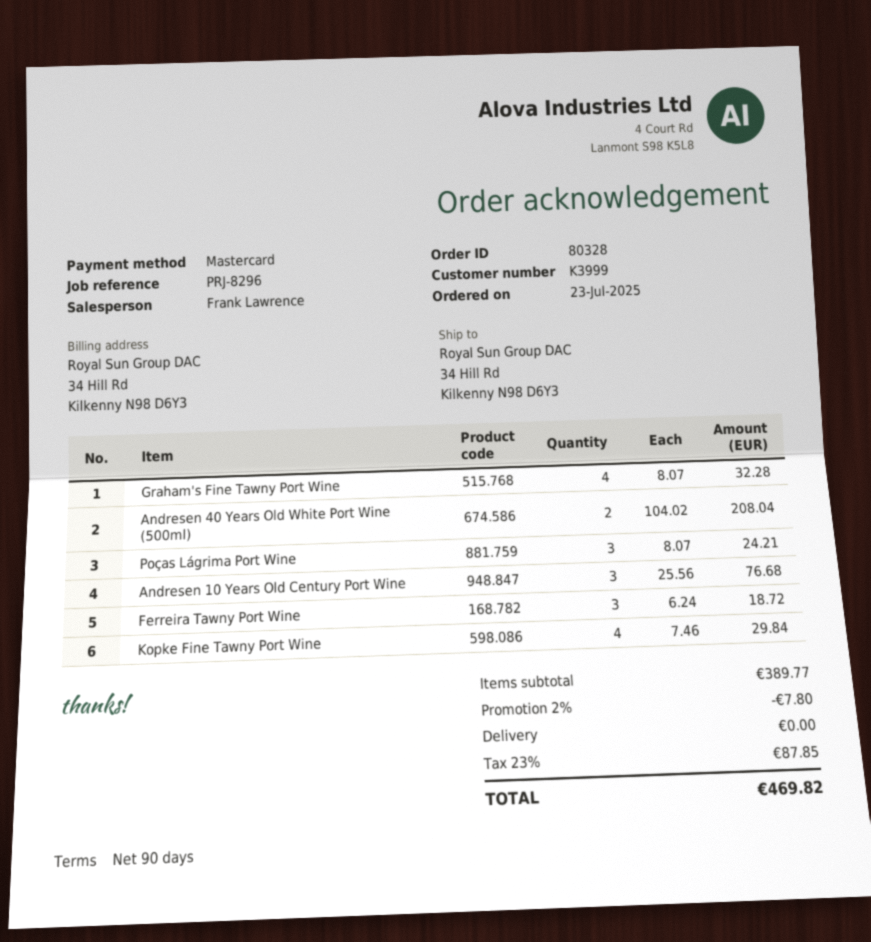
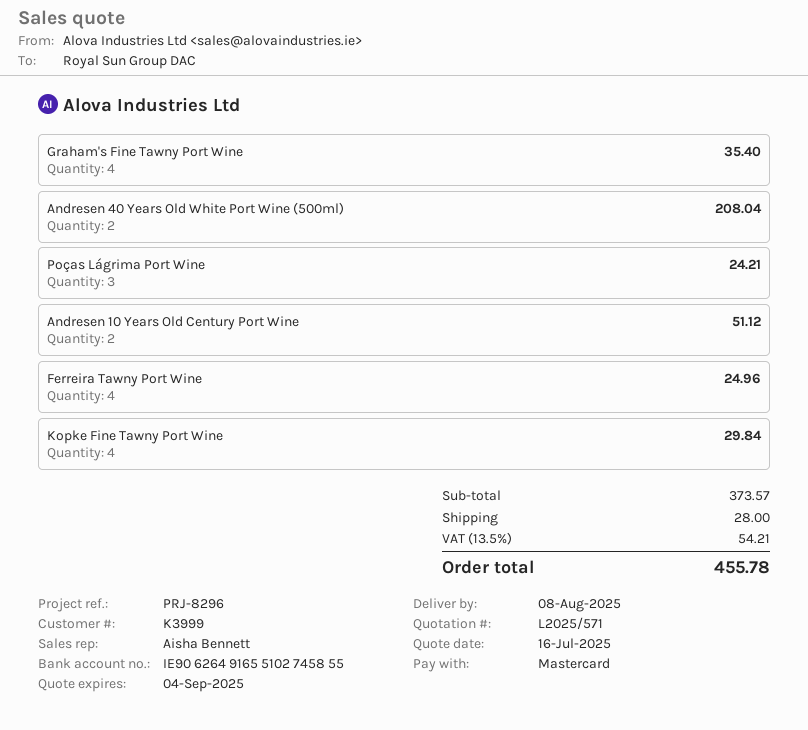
sales rep: Frank Lawrence -> Aisha Bennett
Graham's Fine Tawny Port Wine: 4 for 32.28 -> 4 for 35.40
Andresen 10 Years Old Century Port Wine: 3 for 76.68 -> 2 for 51.12
Ferreira Tawny Port Wine: 3 for 18.72 -> 4 for 24.96
subtotal: 389.77 -> 373.57
discount: 2% = 7.80 -> none
shipping: 0.00 -> 28.00
tax: 23% = 87.85 -> 13.5% = 54.21
total: 469.82 -> 455.78

